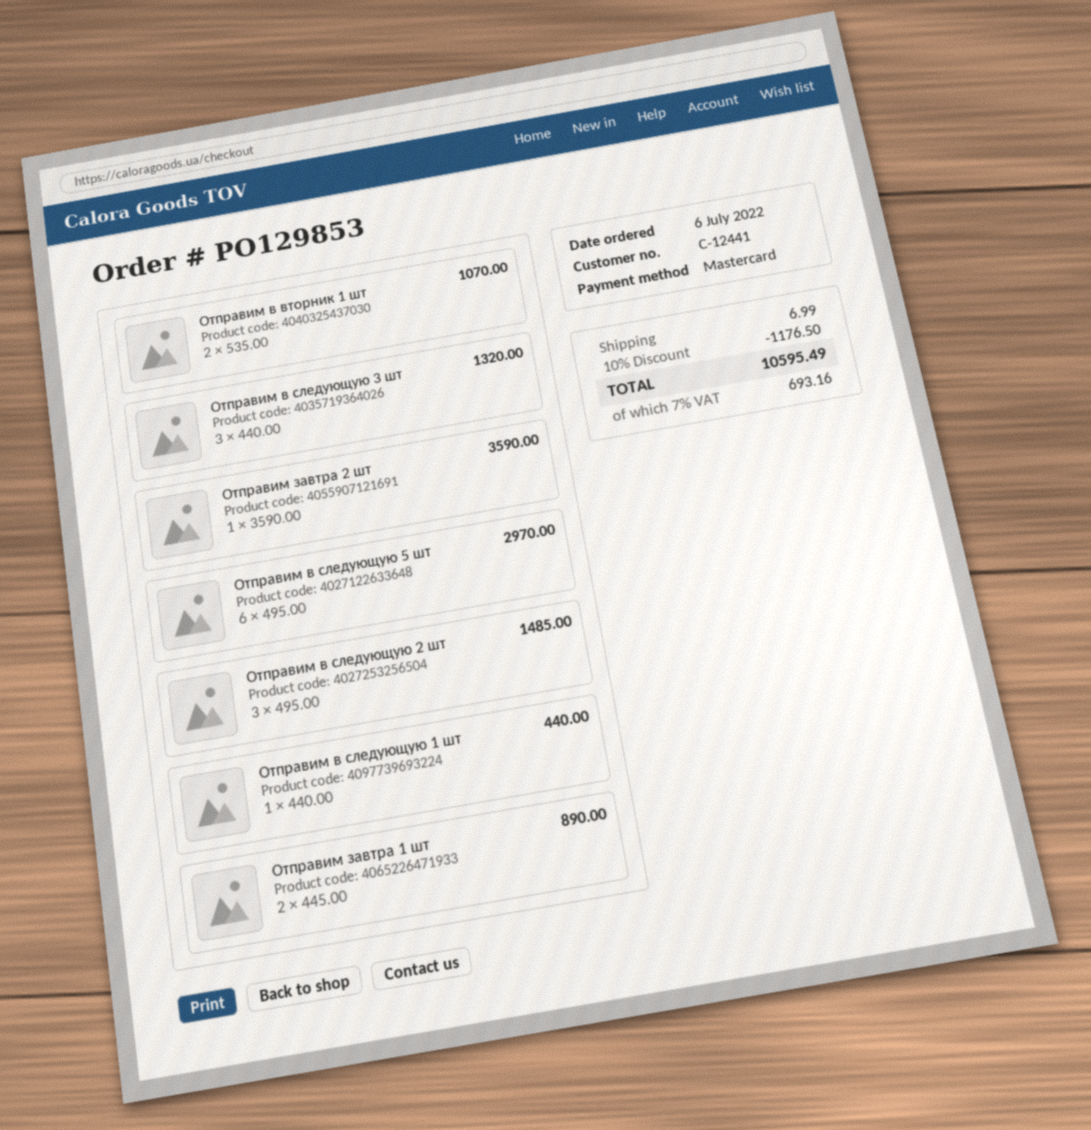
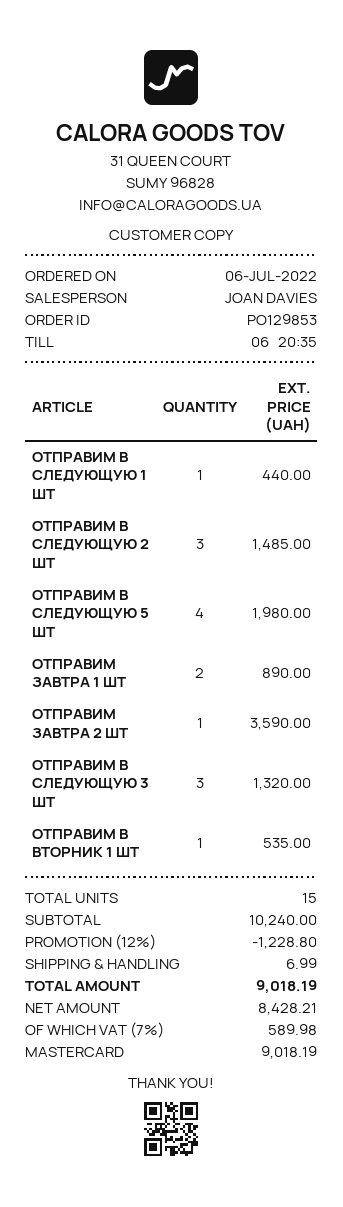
Отправим в вторник 1 шт: 2 for 1070.00 -> 1 for 535.00
Отправим в следующую 5 шт: 6 for 2970.00 -> 4 for 1980.00
discount: 10% = 1176.50 -> 12% = 1228.80
tax: 7% = 693.16 -> 7% = 589.98
total: 10595.49 -> 9018.19

